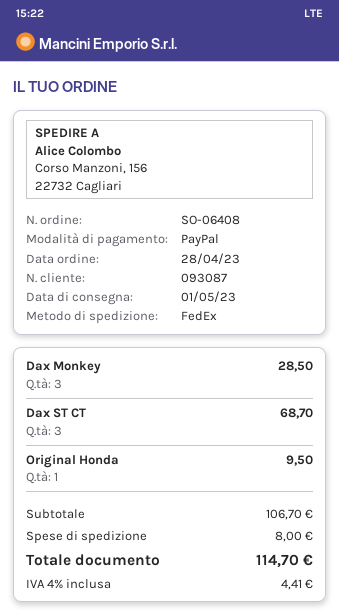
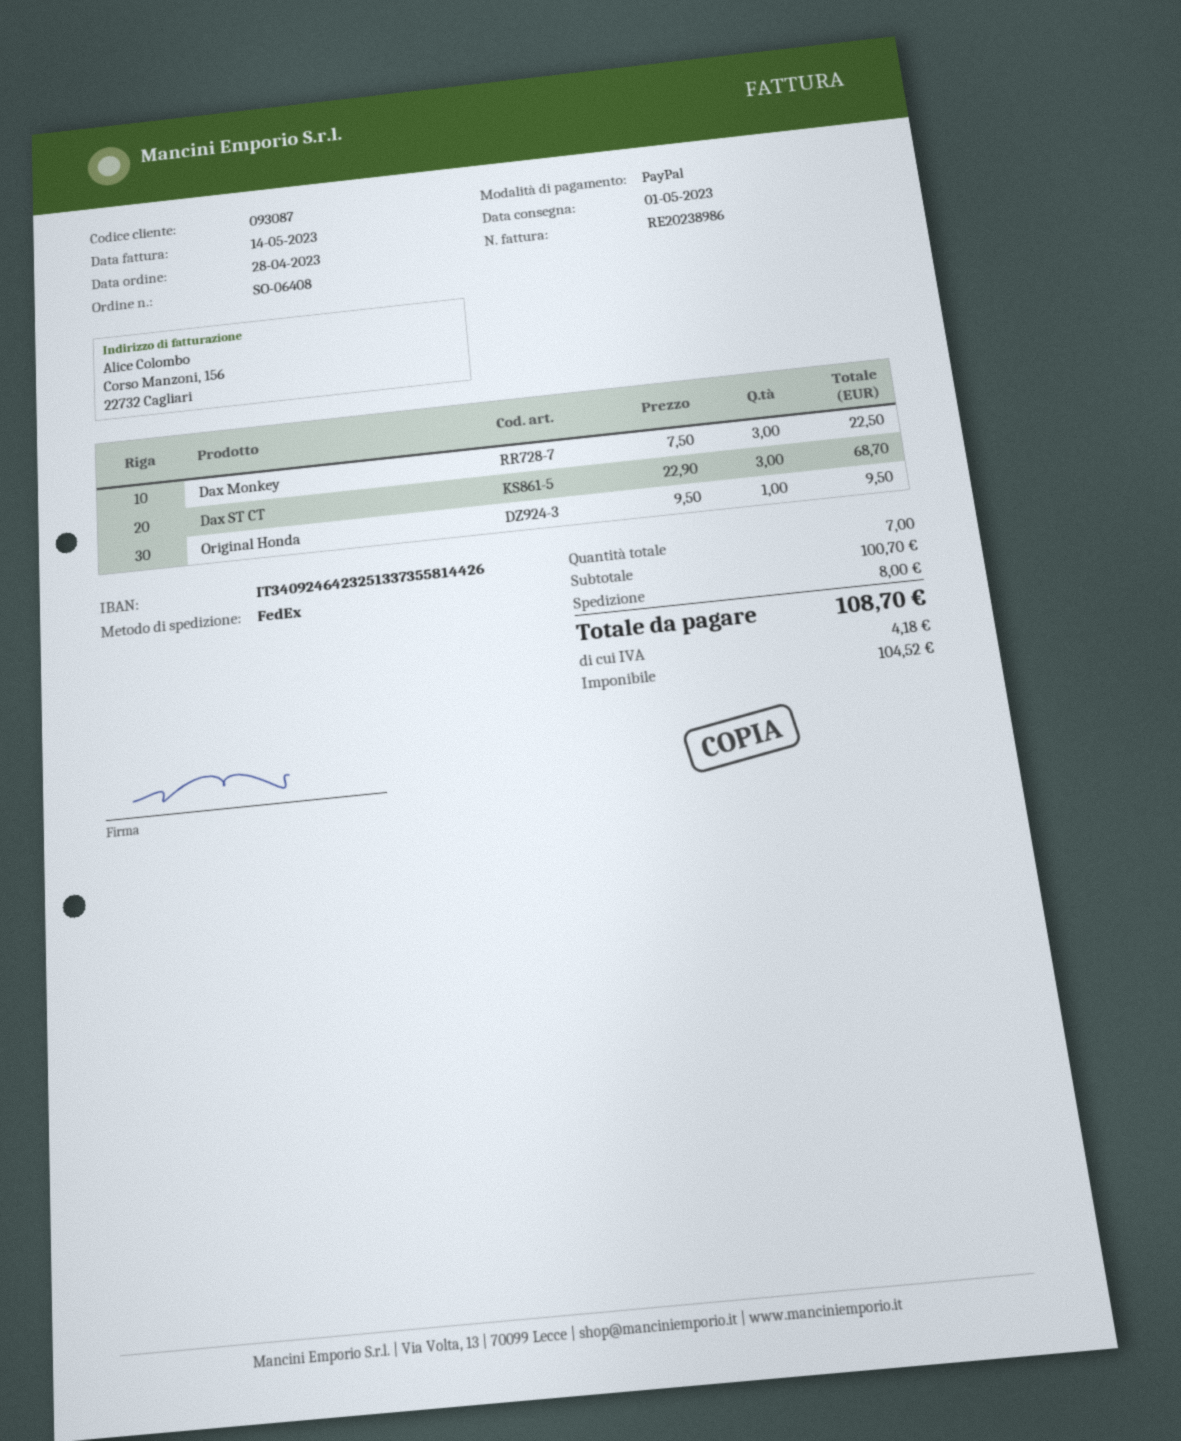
Dax Monkey: 3 for 28.50 -> 3 for 22.50
subtotal: 106.70 -> 100.70
tax: 4.41 -> 4.18
total: 114.70 -> 108.70

